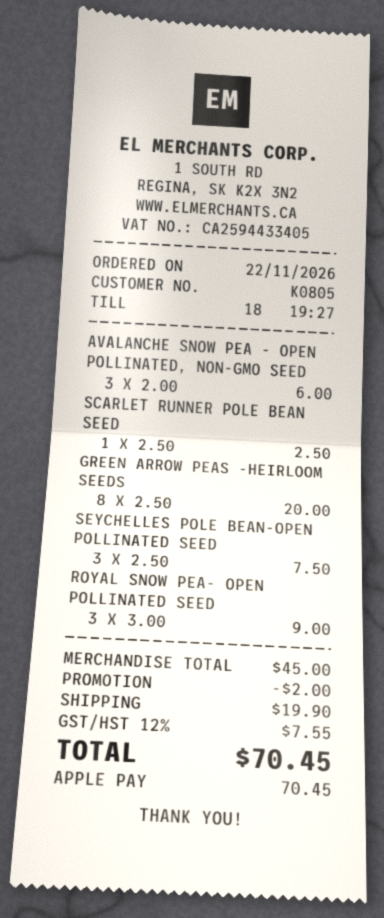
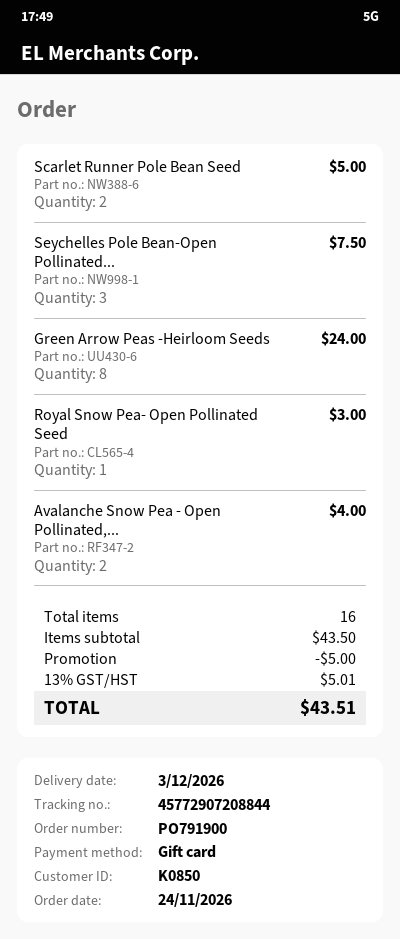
order date: 2026-11-22 -> 2026-11-24
customer number: K0805 -> K0850
payment method: Apple Pay -> gift card
AVALANCHE SNOW PEA - OPEN POLLINATED, NON-GMO SEED: 3 for 6.00 -> 2 for 4.00
SCARLET RUNNER POLE BEAN SEED: 1 for 2.50 -> 2 for 5.00
GREEN ARROW PEAS -HEIRLOOM SEEDS: 8 for 20.00 -> 8 for 24.00
ROYAL SNOW PEA- OPEN POLLINATED SEED: 3 for 9.00 -> 1 for 3.00
subtotal: 45.00 -> 43.50
discount: 2.00 -> 5.00
shipping: 19.90 -> none
tax: 12% = 7.55 -> 13% = 5.01
total: 70.45 -> 43.51

